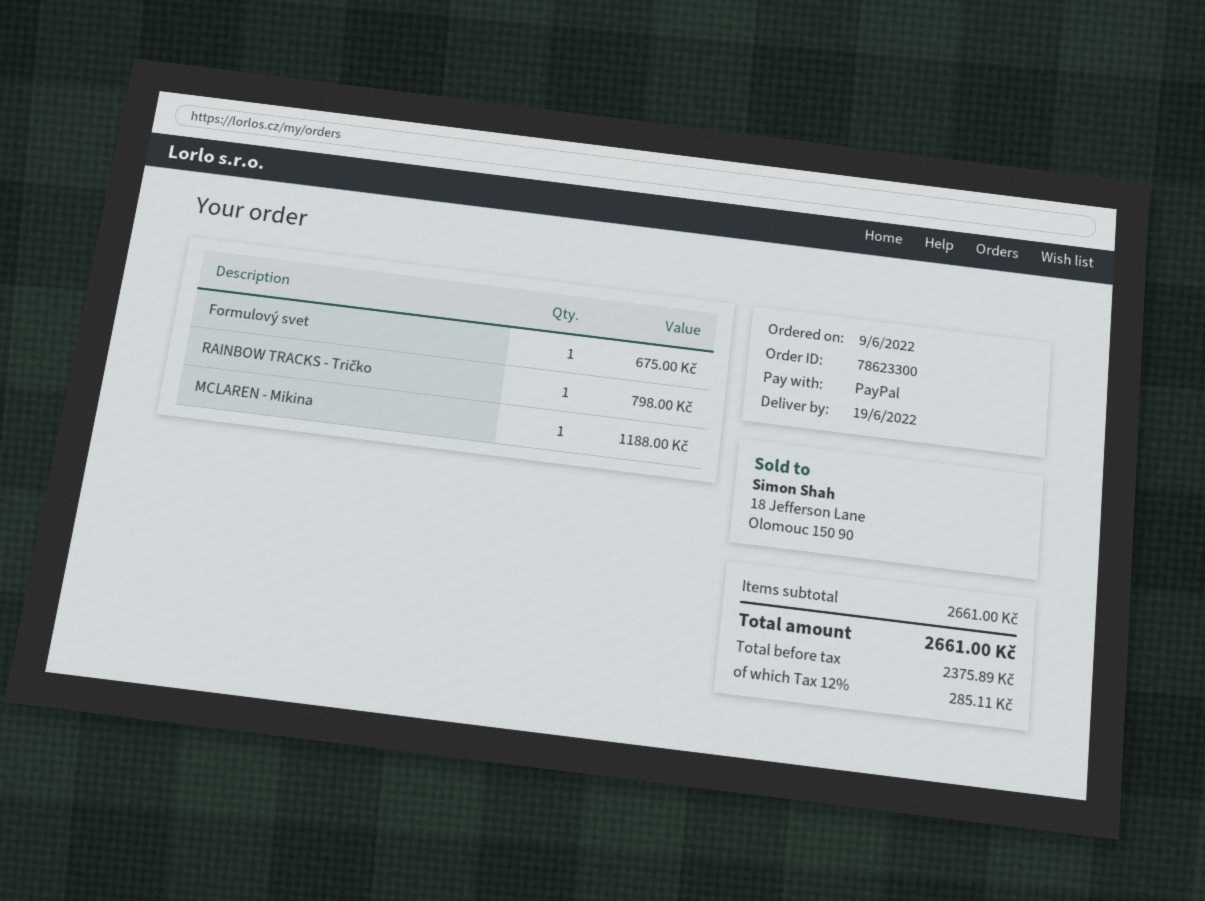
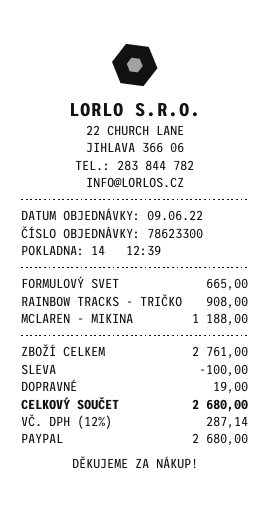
Formulový svet: 1 for 675.00 -> 1 for 665.00
RAINBOW TRACKS - Tričko: 1 for 798.00 -> 1 for 908.00
subtotal: 2661.00 -> 2761.00
discount: none -> 100.00
shipping: none -> 19.00
tax: 12% = 285.11 -> 12% = 287.14
total: 2661.00 -> 2680.00

